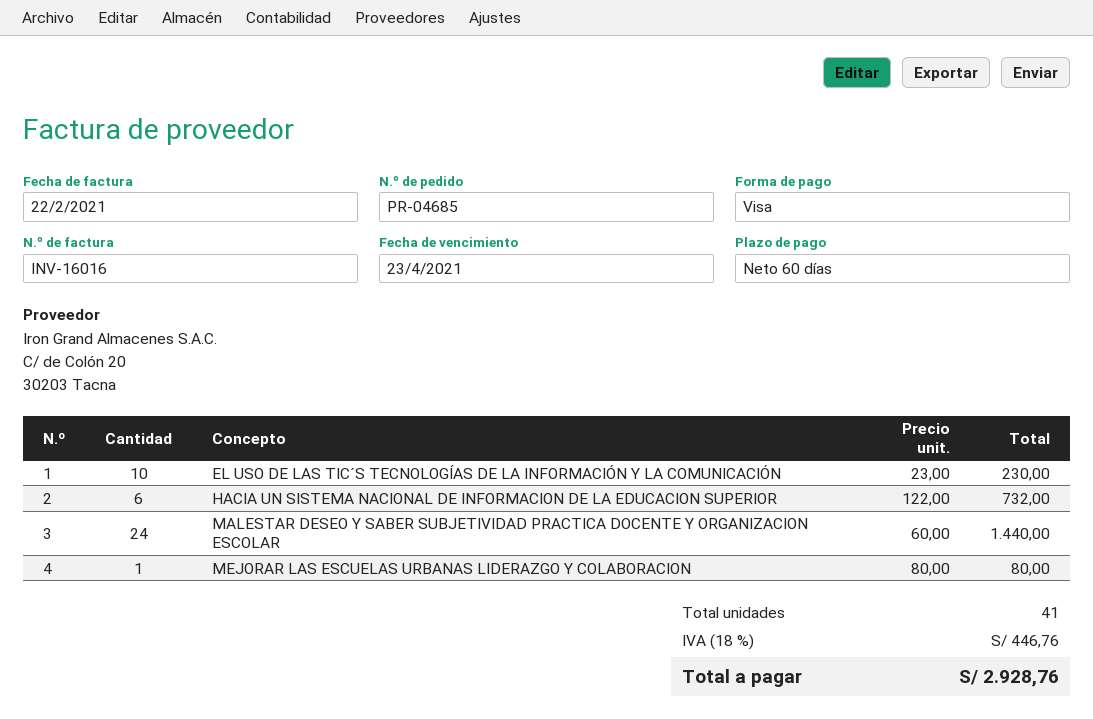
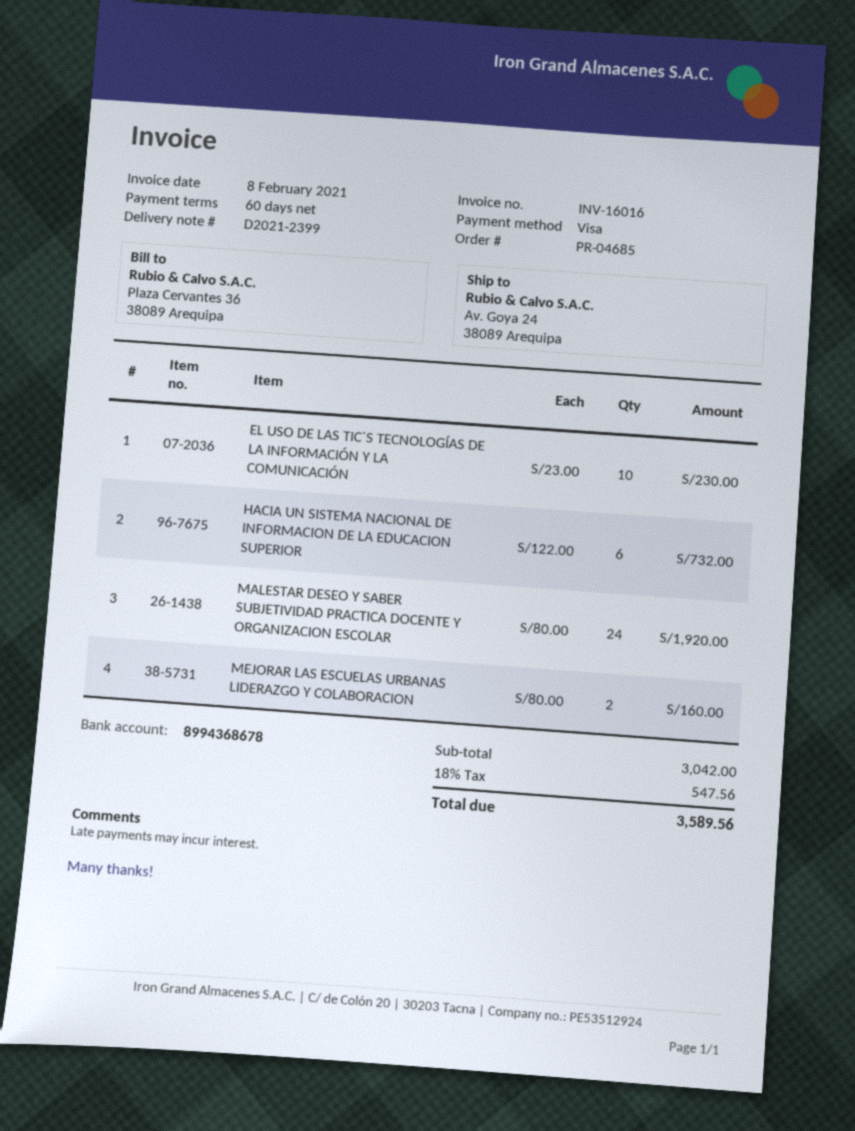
invoice date: 2021-02-22 -> 2021-02-08
MALESTAR DESEO Y SABER SUBJETIVIDAD PRACTICA DOCENTE Y ORGANIZACION ESCOLAR: 24 x 60.00 = 1440.00 -> 24 x 80.00 = 1920.00
MEJORAR LAS ESCUELAS URBANAS LIDERAZGO Y COLABORACION: 1 x 80.00 = 80.00 -> 2 x 80.00 = 160.00
tax: 18% = 446.76 -> 18% = 547.56
total: 2928.76 -> 3589.56

